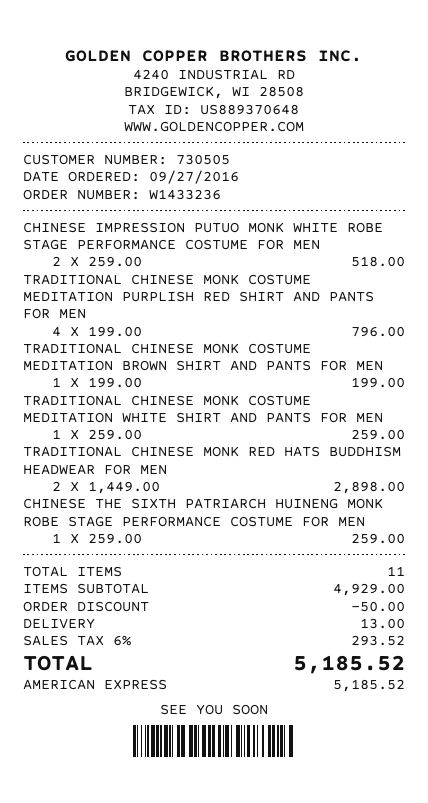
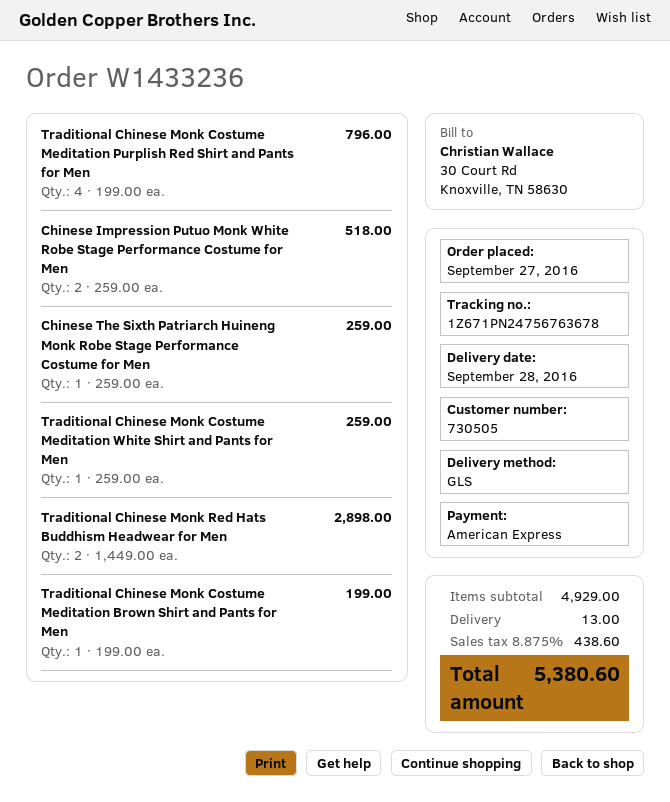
discount: 50.00 -> none
tax: 6% = 293.52 -> 8.875% = 438.60
total: 5185.52 -> 5380.60

